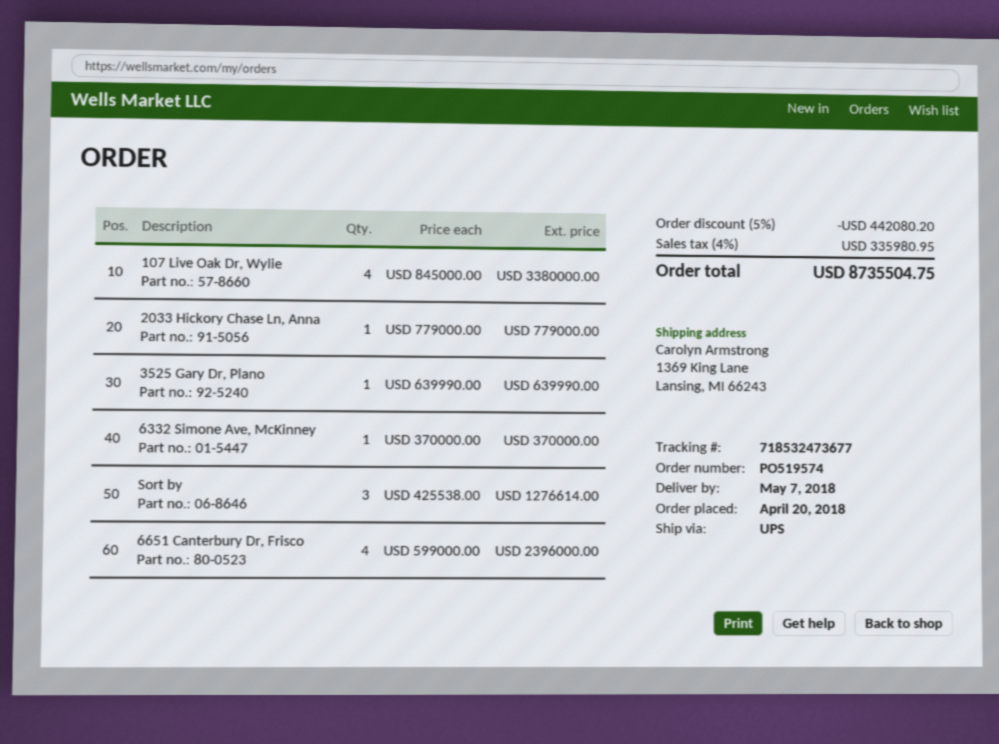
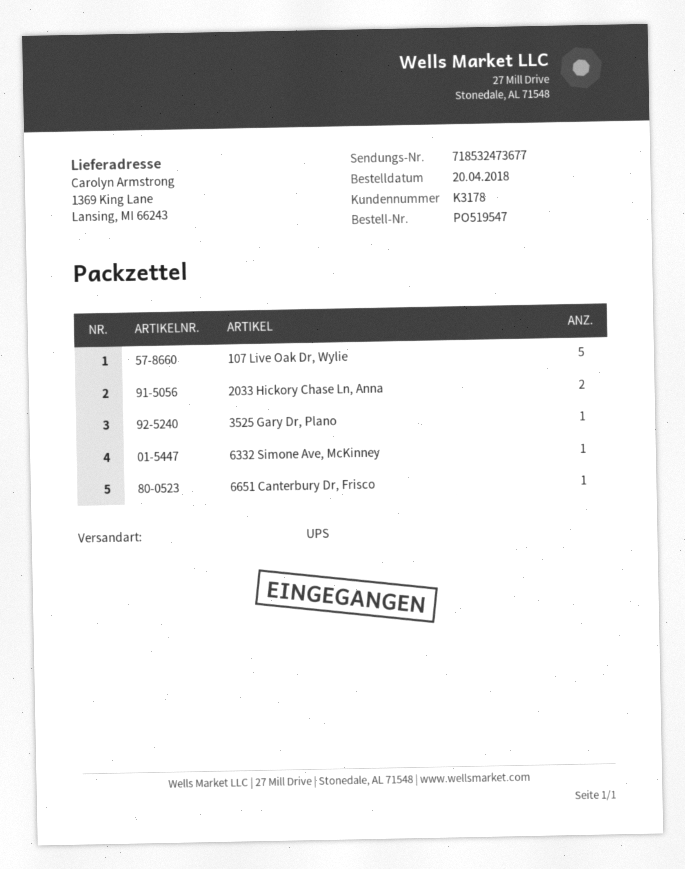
order number: PO519574 -> PO519547
107 Live Oak Dr, Wylie: 4 -> 5
2033 Hickory Chase Ln, Anna: 1 -> 2
Sort by: 3 -> none
6651 Canterbury Dr, Frisco: 4 -> 1

